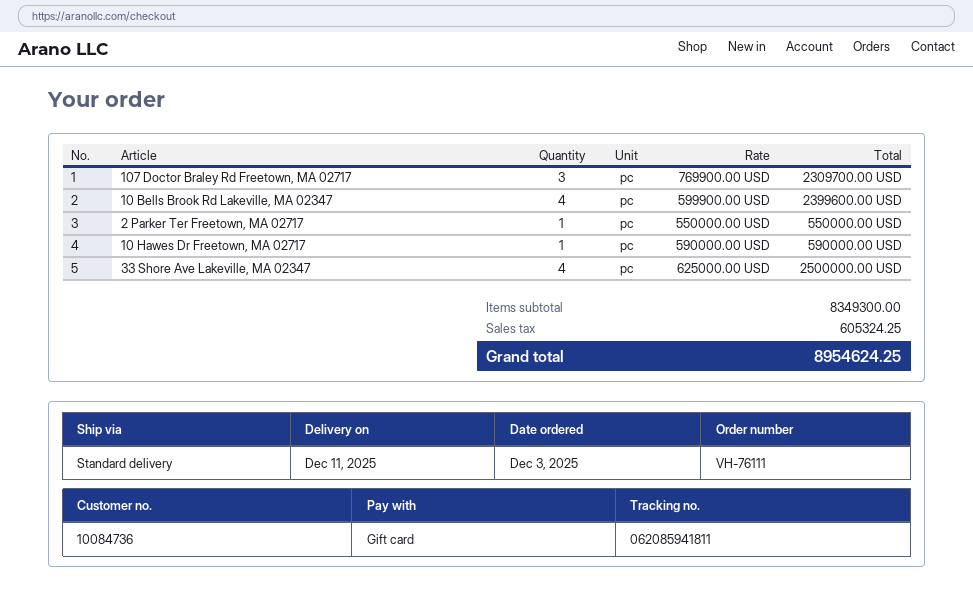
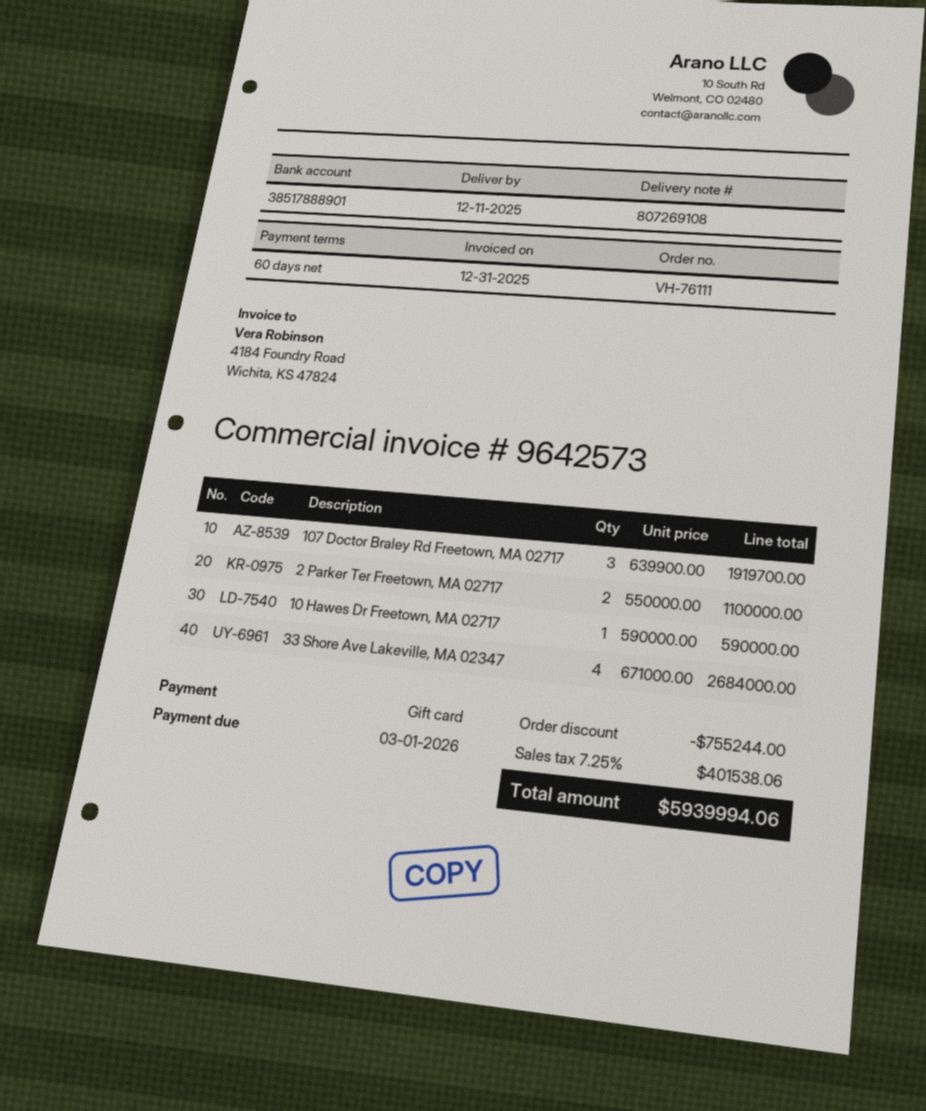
107 Doctor Braley Rd Freetown, MA 02717: 3 x 769900.00 = 2309700.00 -> 3 x 639900.00 = 1919700.00
10 Bells Brook Rd Lakeville, MA 02347: 4 x 599900.00 = 2399600.00 -> none
2 Parker Ter Freetown, MA 02717: 1 x 550000.00 = 550000.00 -> 2 x 550000.00 = 1100000.00
33 Shore Ave Lakeville, MA 02347: 4 x 625000.00 = 2500000.00 -> 4 x 671000.00 = 2684000.00
discount: none -> 755244.00
tax: 605324.25 -> 401538.06
total: 8954624.25 -> 5939994.06

